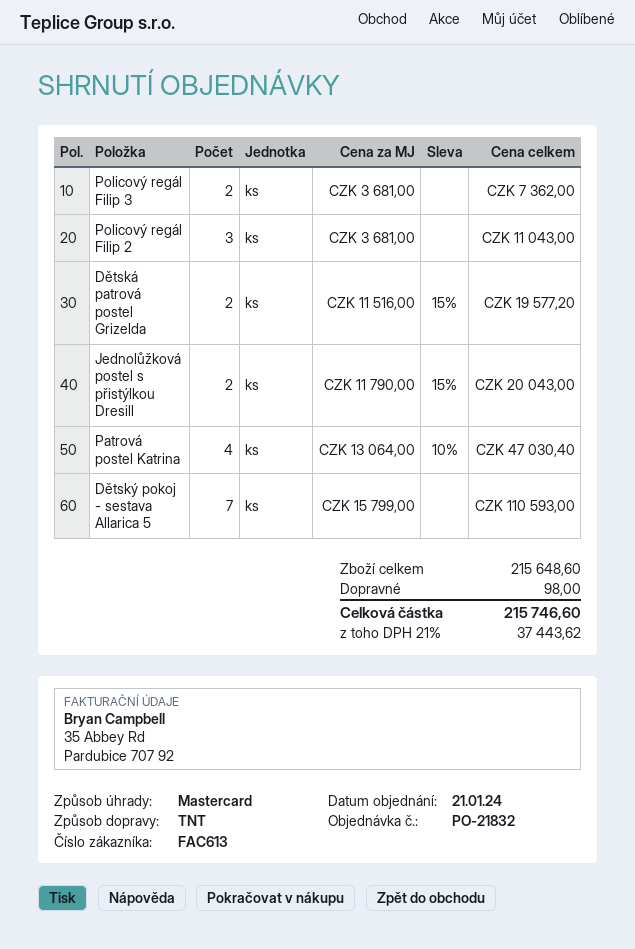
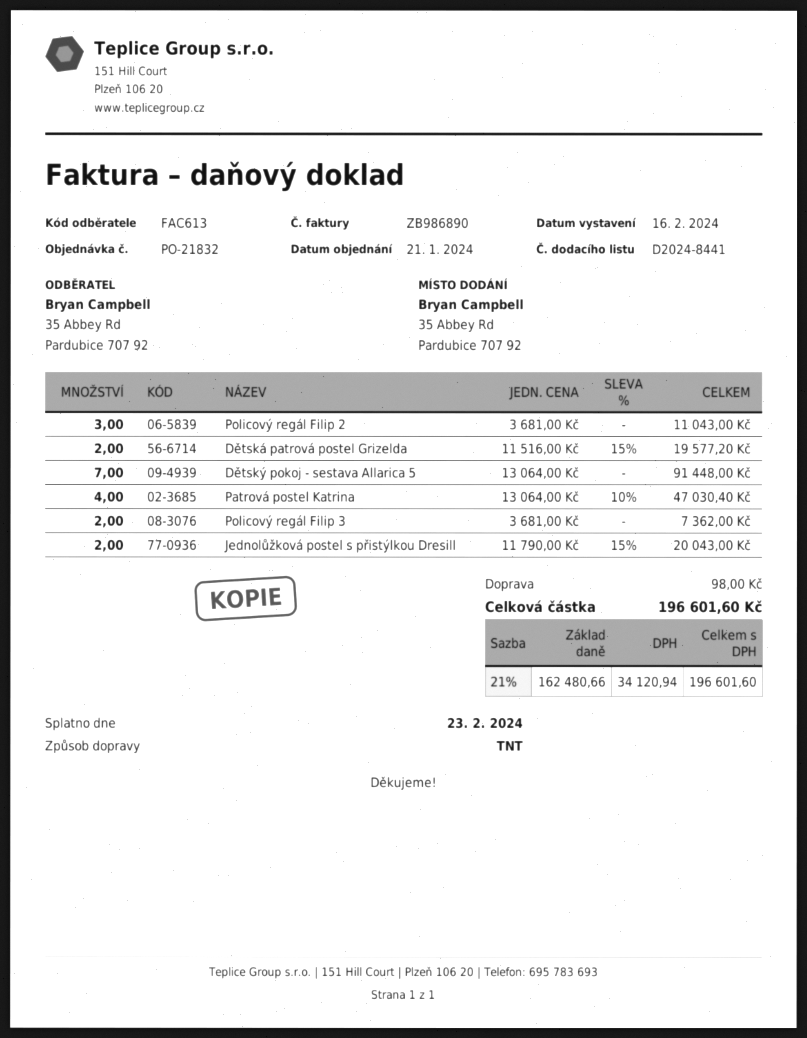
Dětský pokoj - sestava Allarica 5: 7 x 15799.00 = 110593.00 -> 7 x 13064.00 = 91448.00
tax: 21% = 37443.62 -> 21% = 34120.94
total: 215746.60 -> 196601.60

